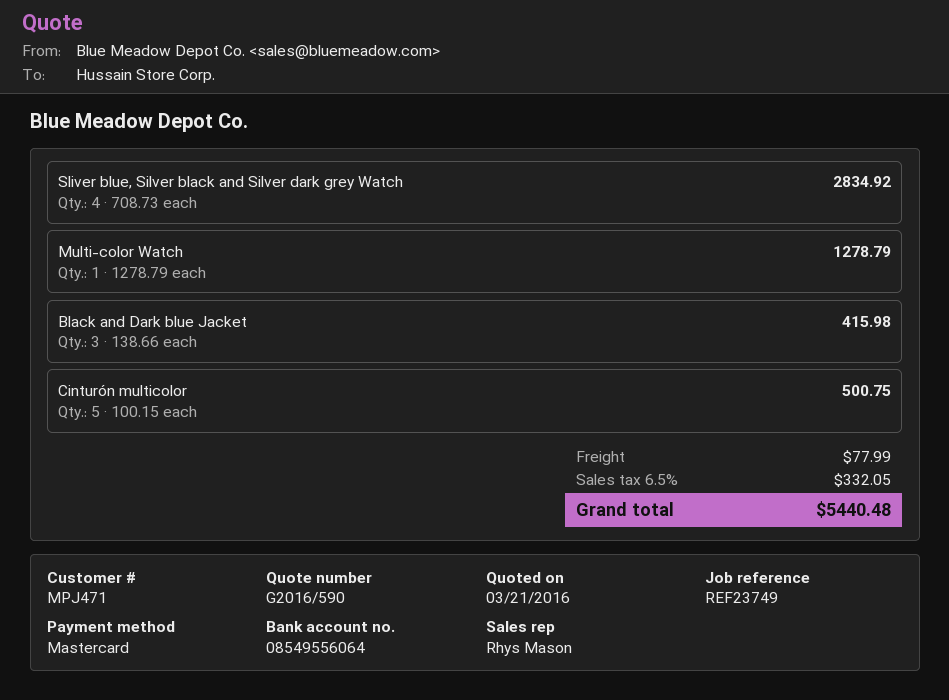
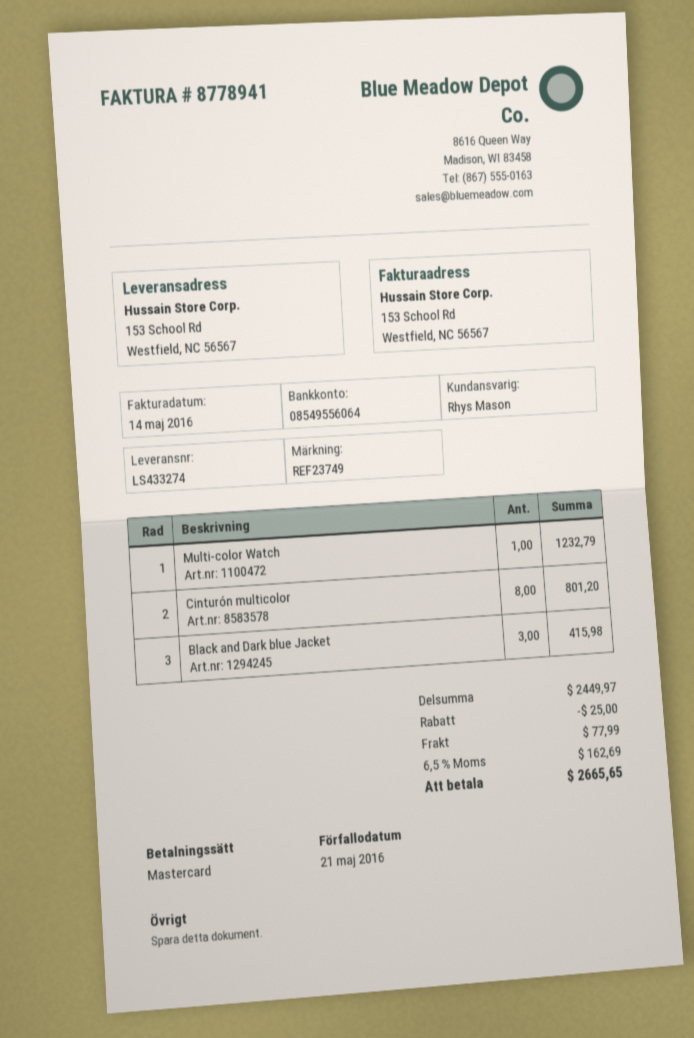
Sliver blue, Silver black and Silver dark grey Watch: 4 for 2834.92 -> none
Multi-color Watch: 1 for 1278.79 -> 1 for 1232.79
Cinturón multicolor: 5 for 500.75 -> 8 for 801.20
discount: none -> 25.00
tax: 6.5% = 332.05 -> 6.5% = 162.69
total: 5440.48 -> 2665.65

